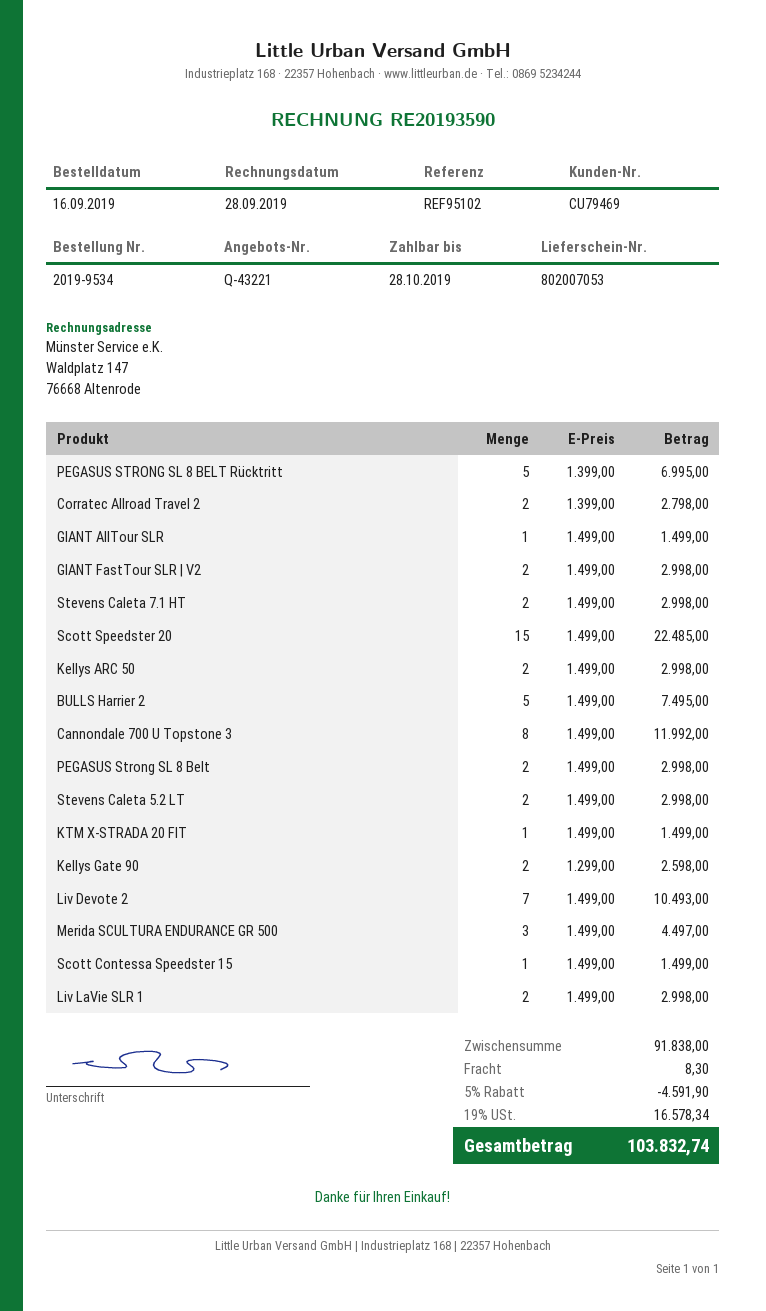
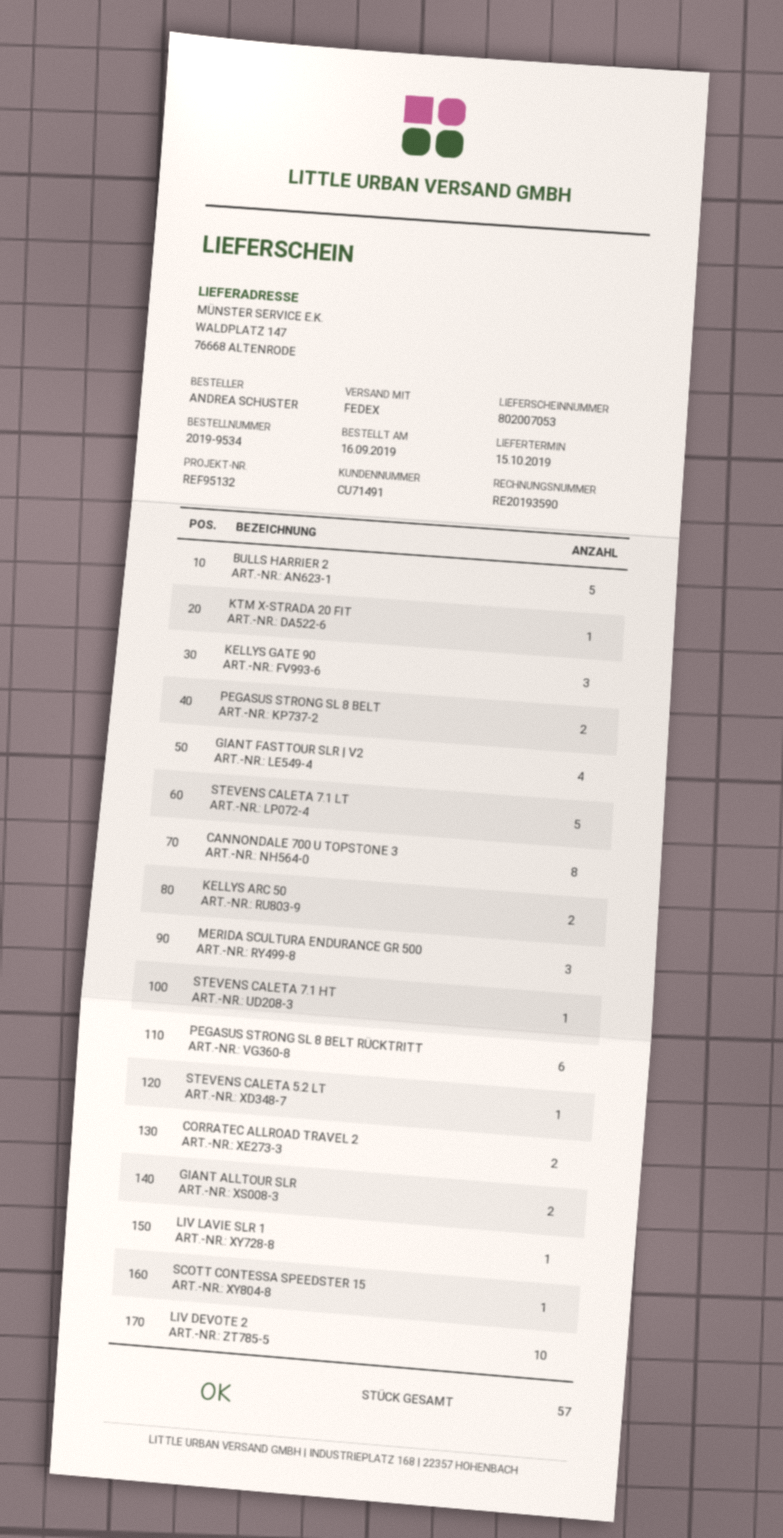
customer number: CU79469 -> CU71491
reference: REF95102 -> REF95132
PEGASUS STRONG SL 8 BELT Rücktritt: 5 -> 6
GIANT AllTour SLR: 1 -> 2
GIANT FastTour SLR | V2: 2 -> 4
Stevens Caleta 7.1 HT: 2 -> 1
Scott Speedster 20: 15 -> none
Stevens Caleta 5.2 LT: 2 -> 1
Kellys Gate 90: 2 -> 3
Liv Devote 2: 7 -> 10
Liv LaVie SLR 1: 2 -> 1
STEVENS CALETA 7.1 LT: none -> 5

